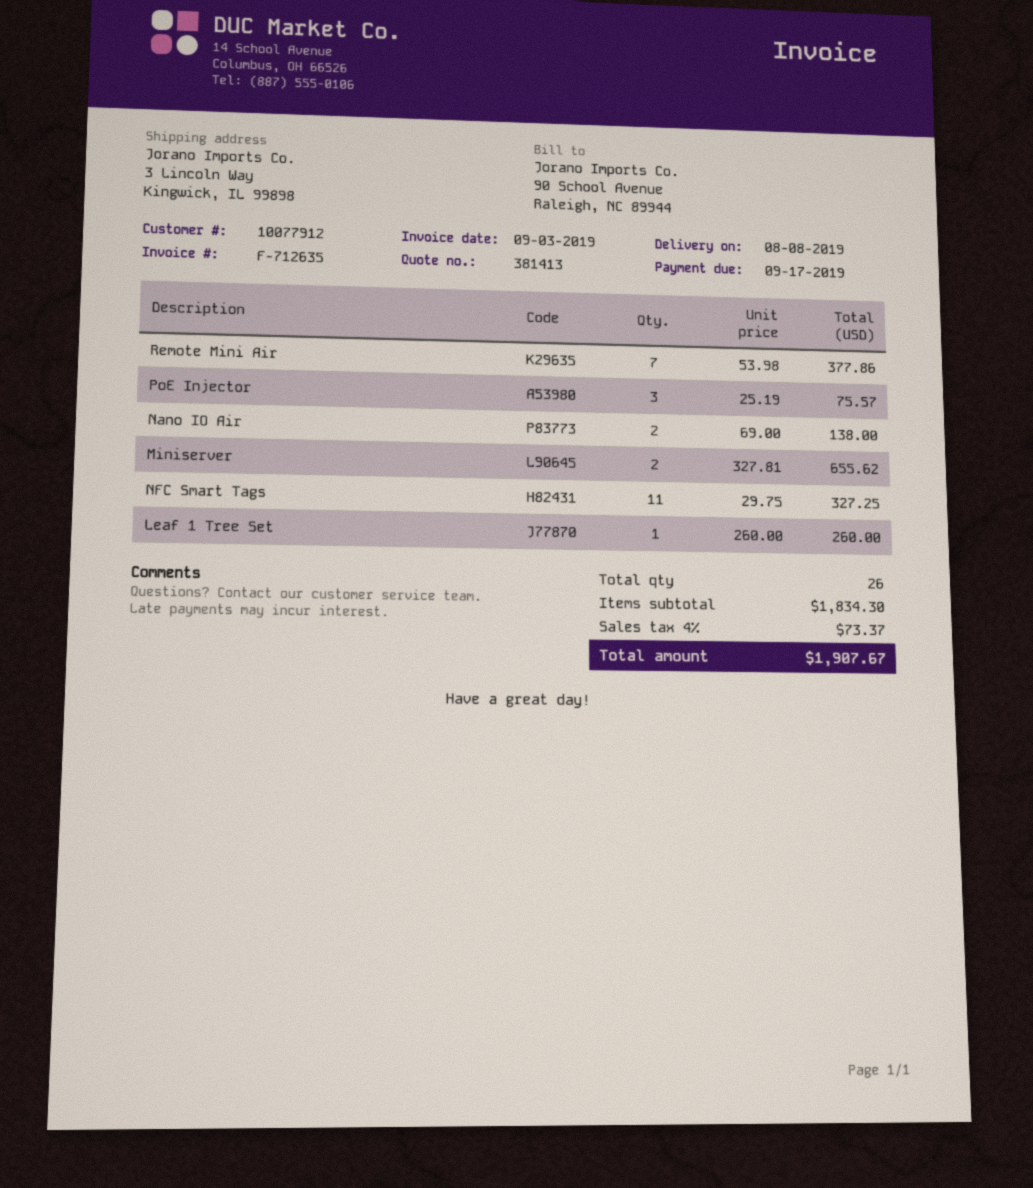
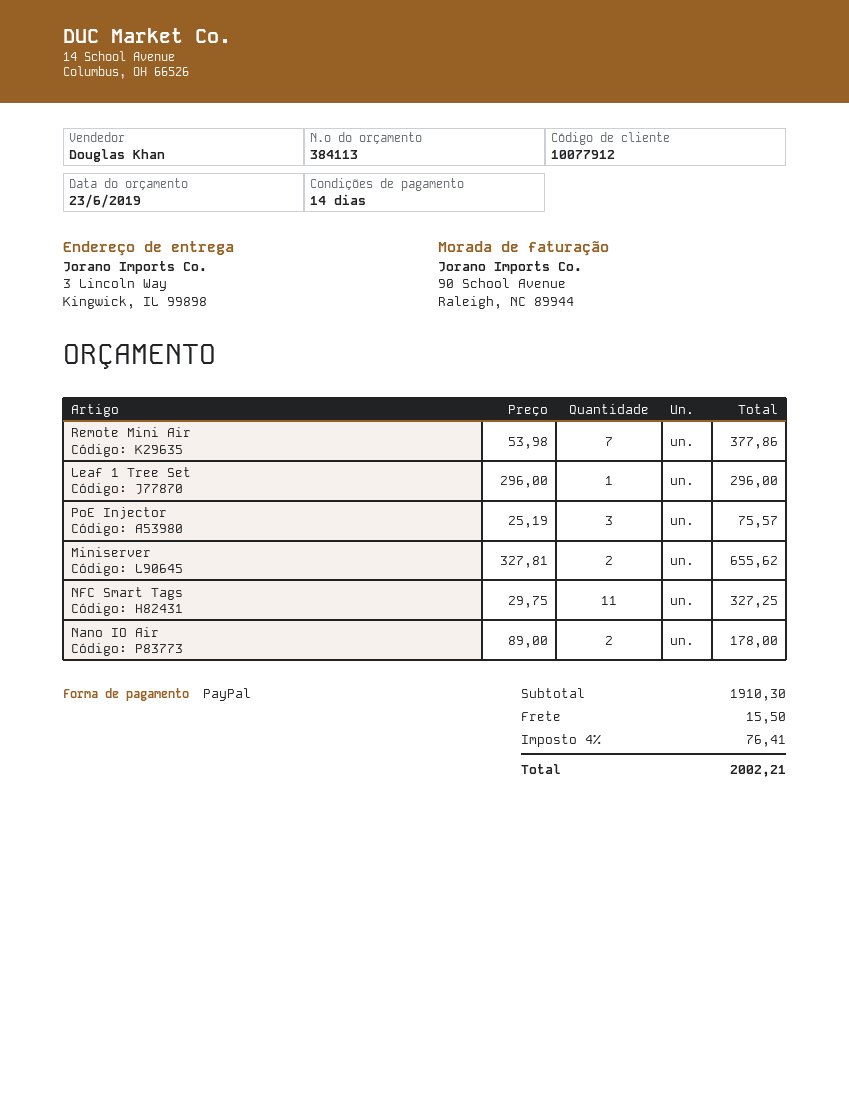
quote number: 381413 -> 384113
Nano IO Air: 2 x 69.00 = 138.00 -> 2 x 89.00 = 178.00
Leaf 1 Tree Set: 1 x 260.00 = 260.00 -> 1 x 296.00 = 296.00
subtotal: 1834.30 -> 1910.30
shipping: none -> 15.50
tax: 4% = 73.37 -> 4% = 76.41
total: 1907.67 -> 2002.21

